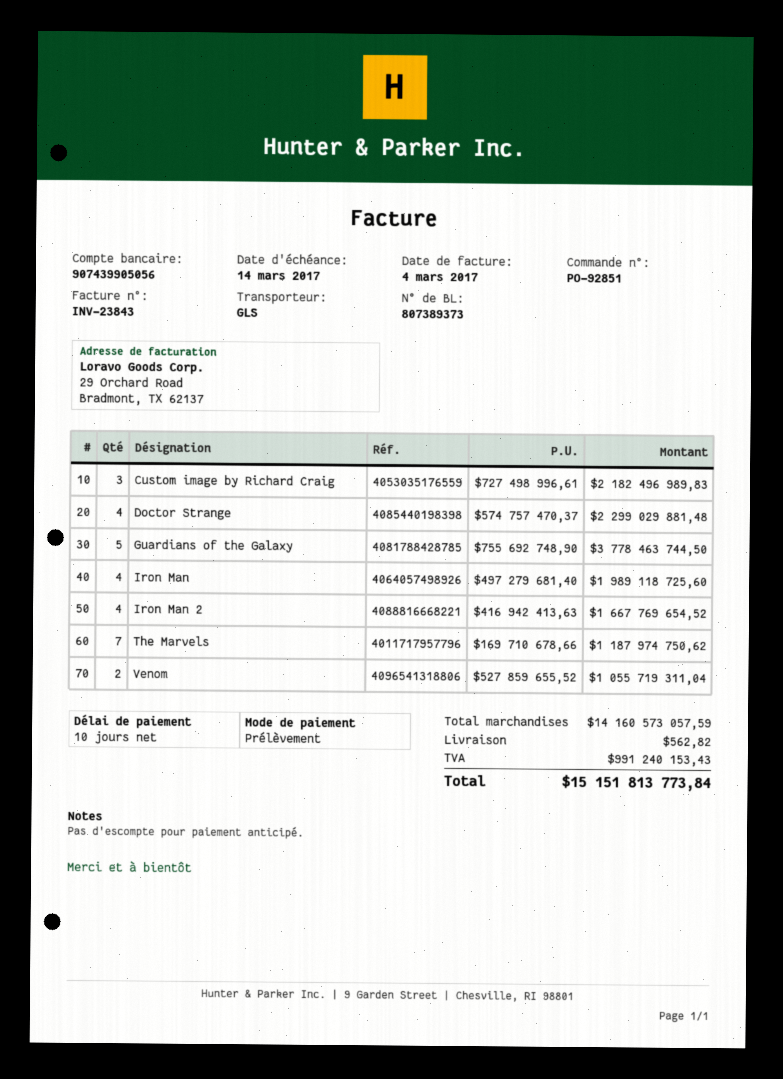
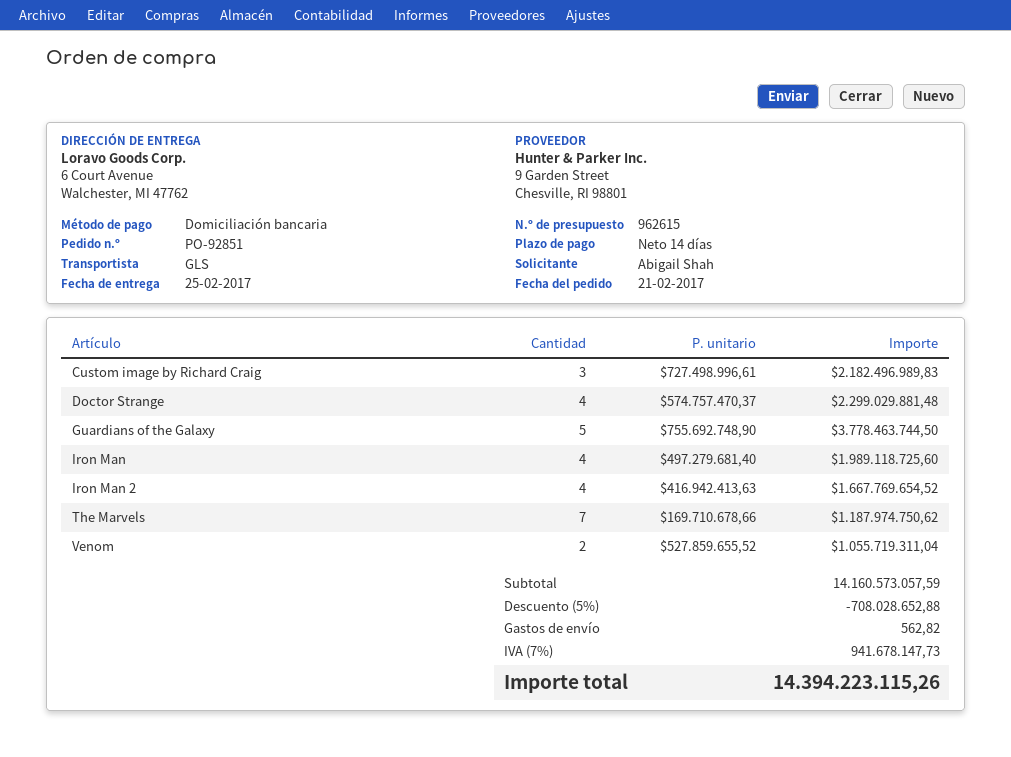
payment terms: 10 days -> 14 days
discount: none -> 5% = 708028652.88
tax: 991240153.43 -> 941678147.73
total: 15151813773.84 -> 14394223115.26

